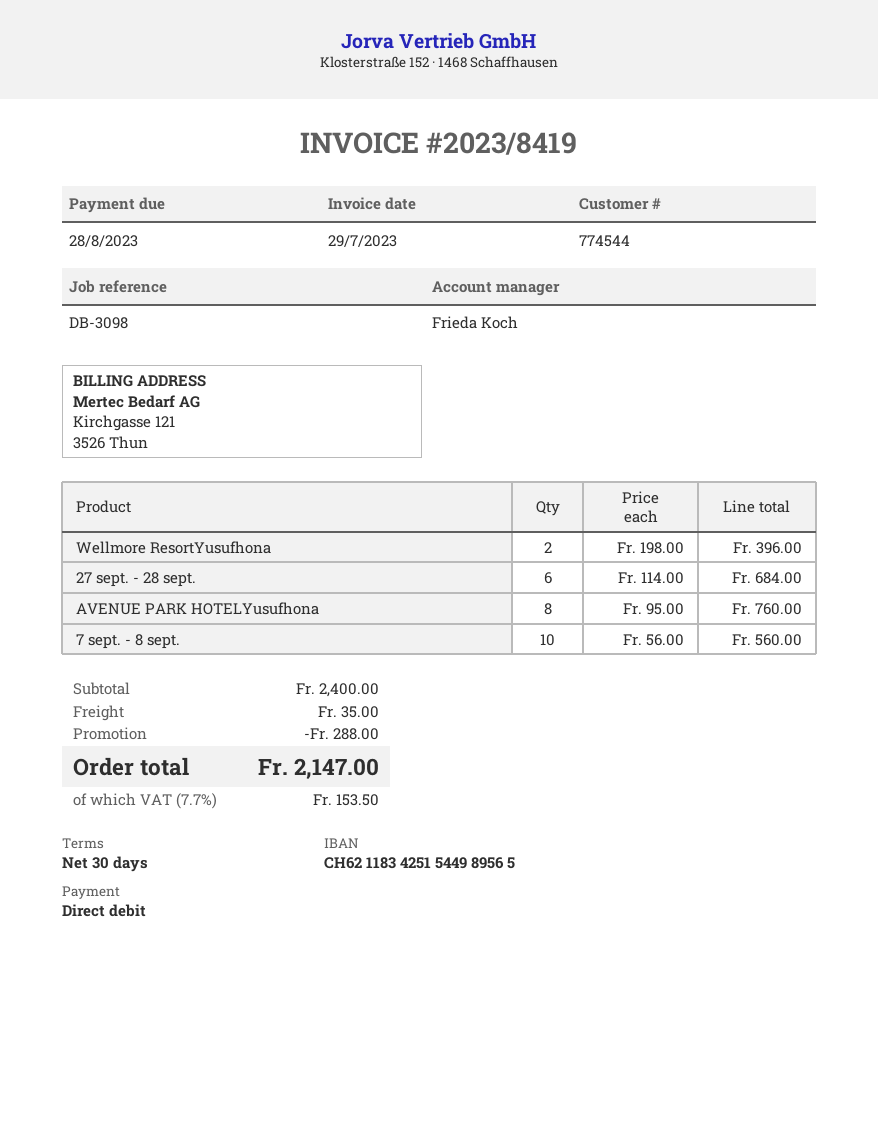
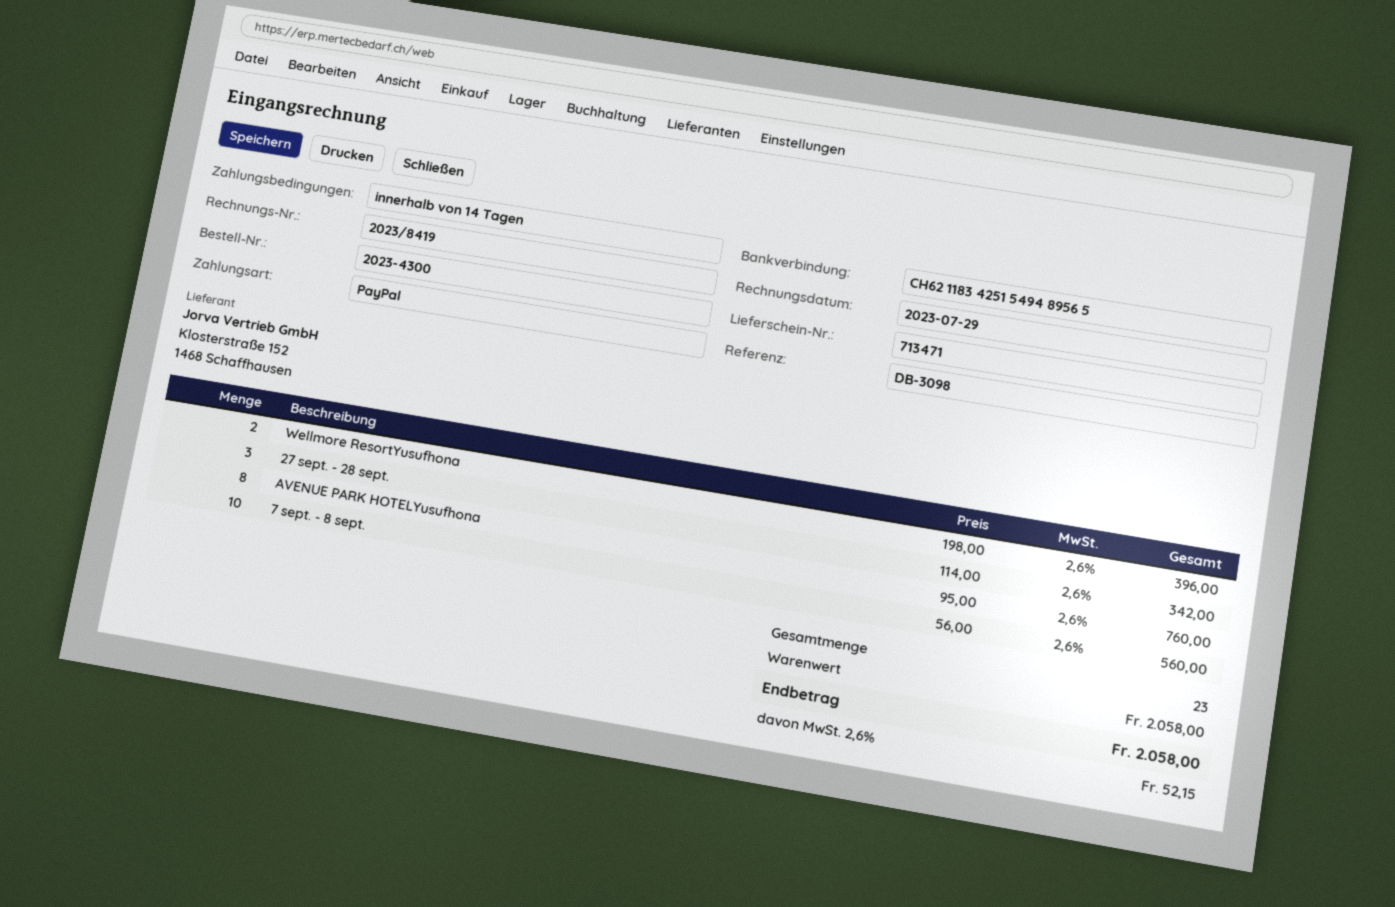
payment terms: 30 days -> 14 days
payment method: direct debit -> PayPal
bank account: CH6211834251544989565 -> CH6211834251549489565
27 sept. - 28 sept.: 6 x 114.00 = 684.00 -> 3 x 114.00 = 342.00
subtotal: 2400.00 -> 2058.00
discount: 288.00 -> none
shipping: 35.00 -> none
tax: 7.7% = 153.50 -> 2.6% = 52.15
total: 2147.00 -> 2058.00

